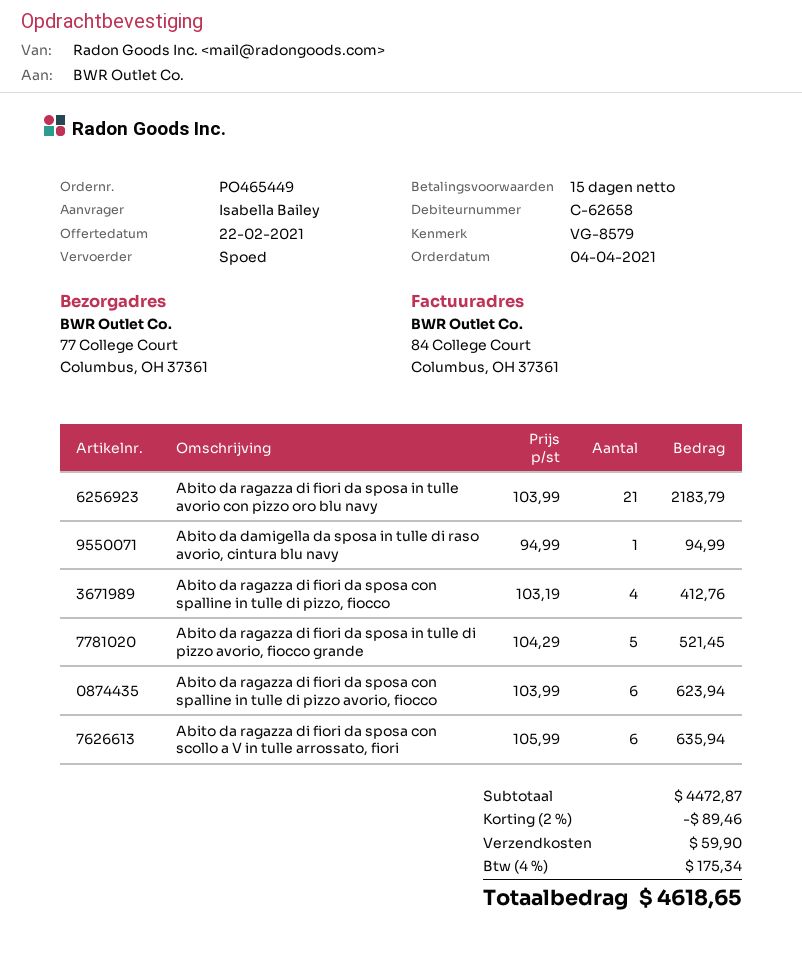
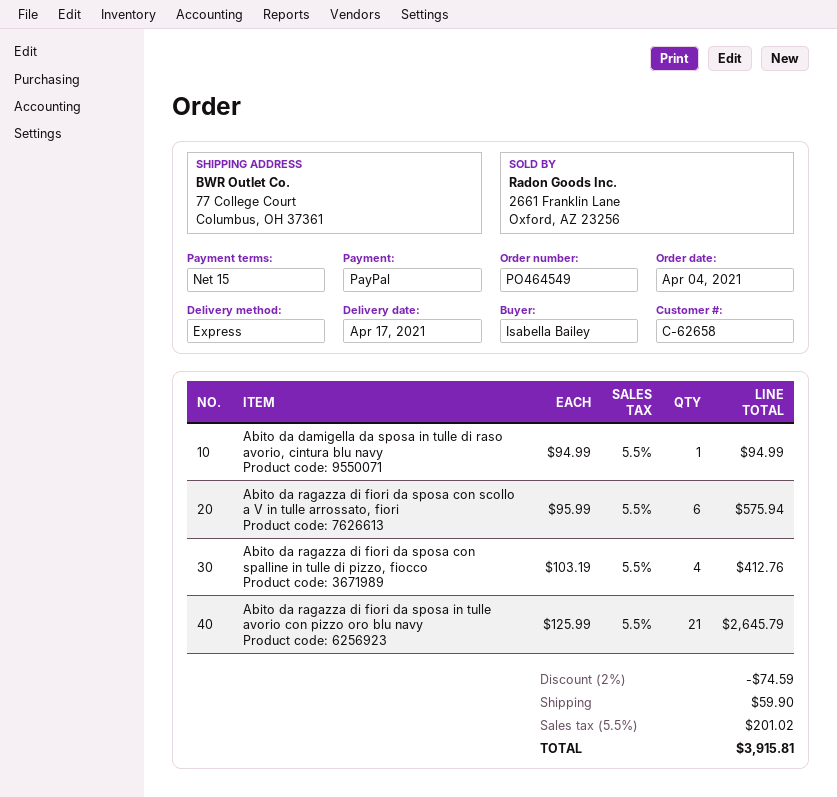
order number: PO465449 -> PO464549
Abito da ragazza di fiori da sposa in tulle avorio con pizzo oro blu navy: 21 x 103.99 = 2183.79 -> 21 x 125.99 = 2645.79
Abito da ragazza di fiori da sposa in tulle di pizzo avorio, fiocco grande: 5 x 104.29 = 521.45 -> none
Abito da ragazza di fiori da sposa con spalline in tulle di pizzo avorio, fiocco: 6 x 103.99 = 623.94 -> none
Abito da ragazza di fiori da sposa con scollo a V in tulle arrossato, fiori: 6 x 105.99 = 635.94 -> 6 x 95.99 = 575.94
discount: 2% = 89.46 -> 2% = 74.59
tax: 4% = 175.34 -> 5.5% = 201.02
total: 4618.65 -> 3915.81

